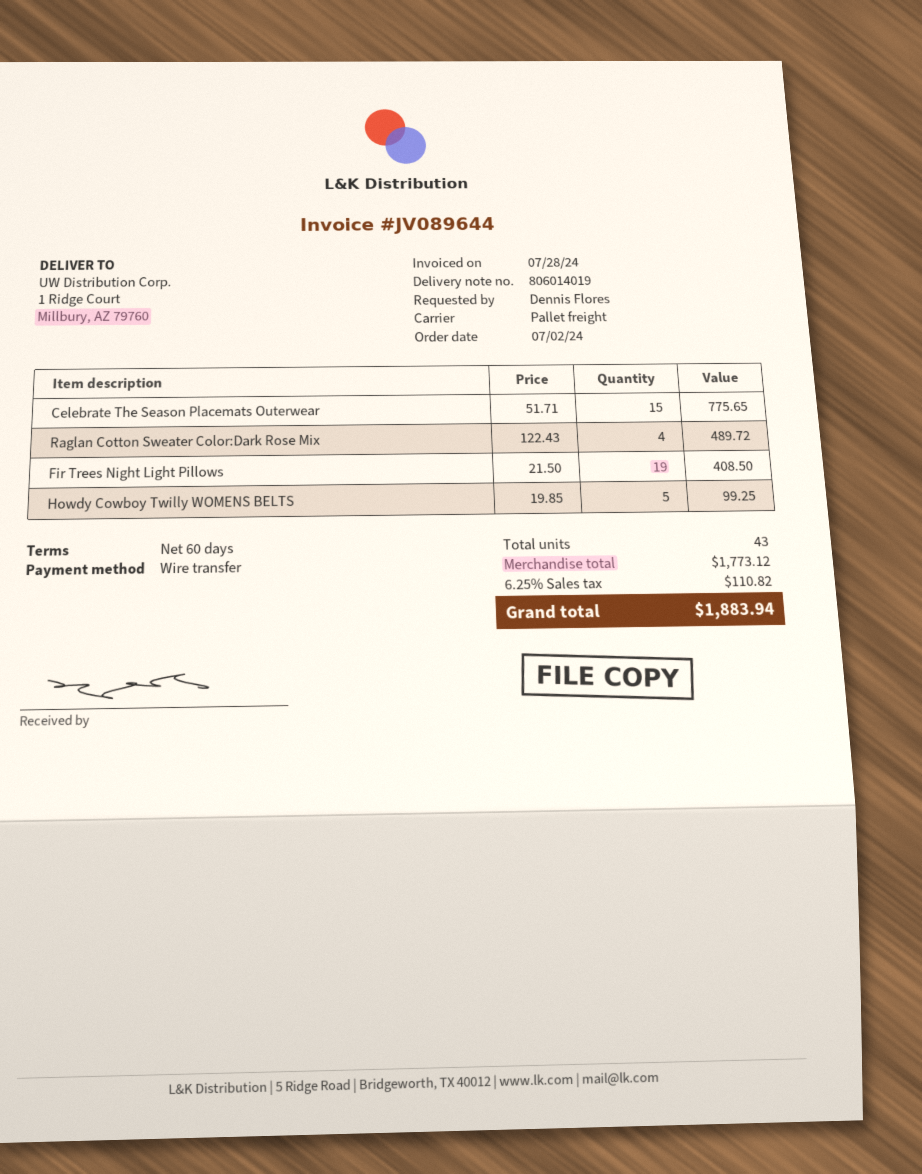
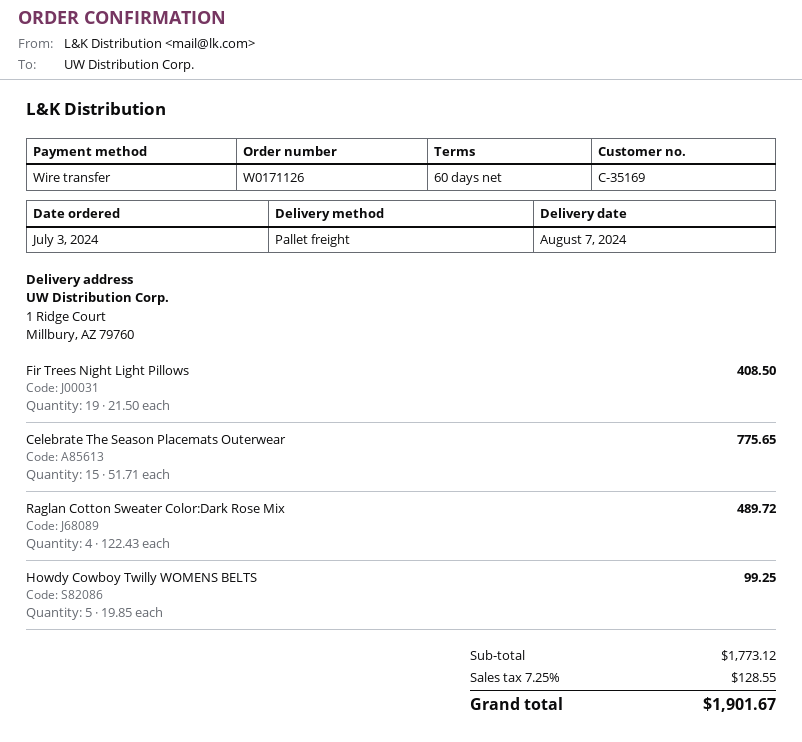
order date: 2024-07-02 -> 2024-07-03
tax: 6.25% = 110.82 -> 7.25% = 128.55
total: 1883.94 -> 1901.67

